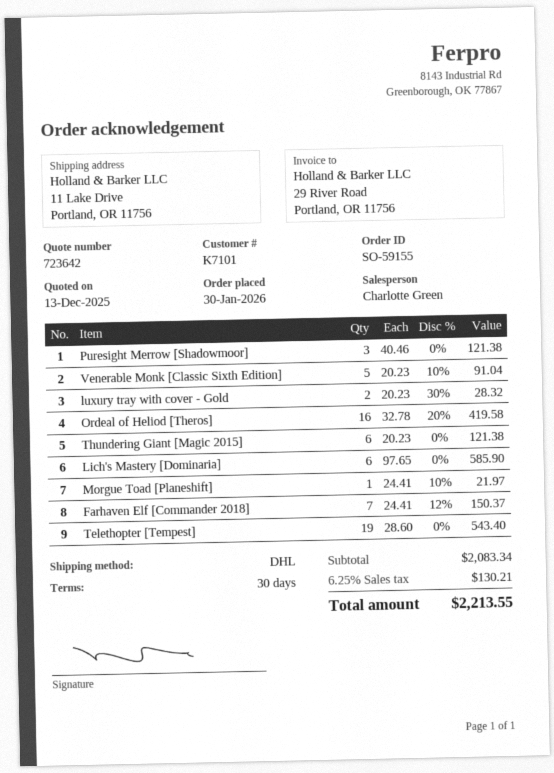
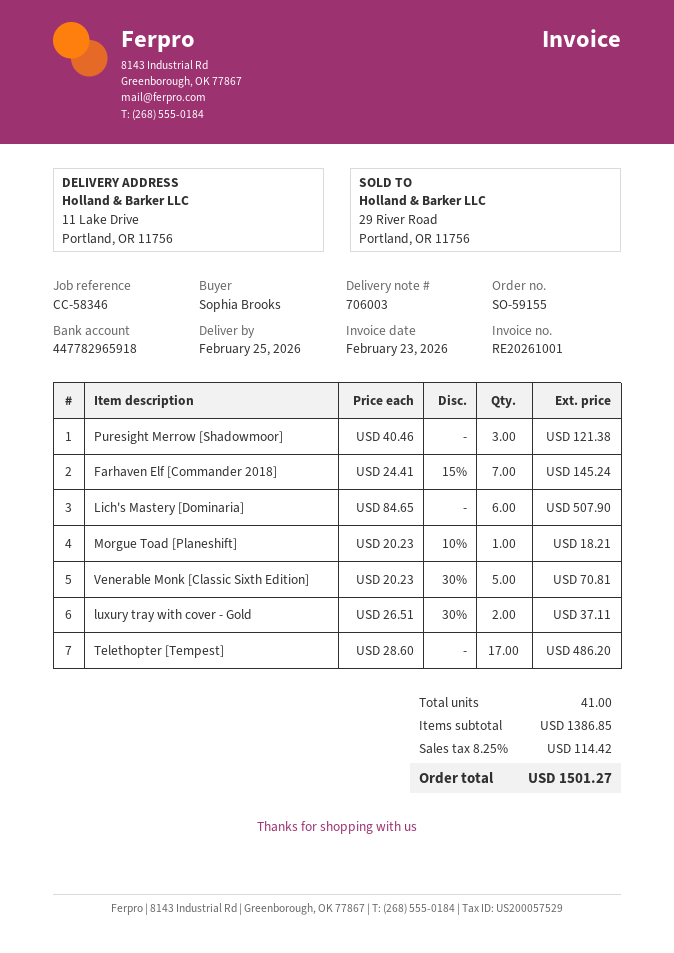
Venerable Monk [Classic Sixth Edition]: 5 x 20.23 - 10% = 91.04 -> 5 x 20.23 - 30% = 70.81
luxury tray with cover - Gold: 2 x 20.23 - 30% = 28.32 -> 2 x 26.51 - 30% = 37.11
Ordeal of Heliod [Theros]: 16 x 32.78 - 20% = 419.58 -> none
Thundering Giant [Magic 2015]: 6 x 20.23 = 121.38 -> none
Lich's Mastery [Dominaria]: 6 x 97.65 = 585.90 -> 6 x 84.65 = 507.90
Morgue Toad [Planeshift]: 1 x 24.41 - 10% = 21.97 -> 1 x 20.23 - 10% = 18.21
Farhaven Elf [Commander 2018]: 7 x 24.41 - 12% = 150.37 -> 7 x 24.41 - 15% = 145.24
Telethopter [Tempest]: 19 x 28.60 = 543.40 -> 17 x 28.60 = 486.20
subtotal: 2083.34 -> 1386.85
tax: 6.25% = 130.21 -> 8.25% = 114.42
total: 2213.55 -> 1501.27

